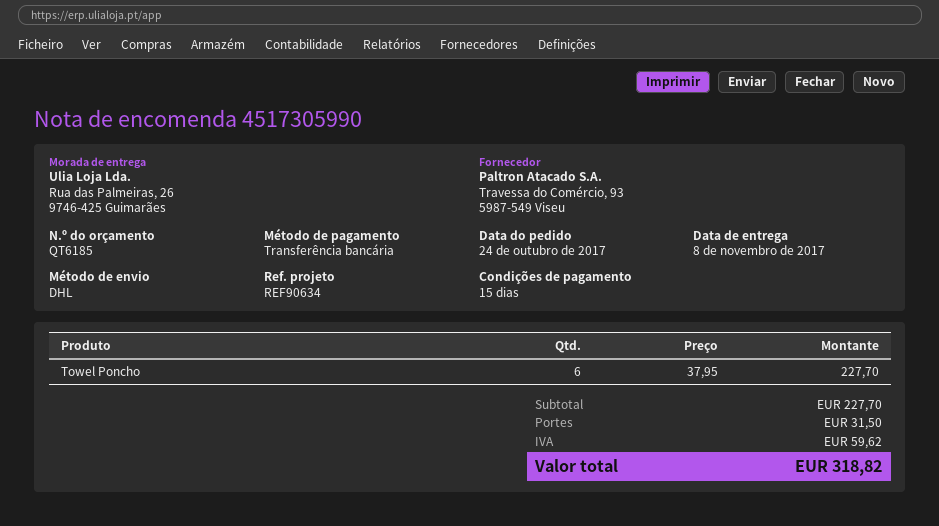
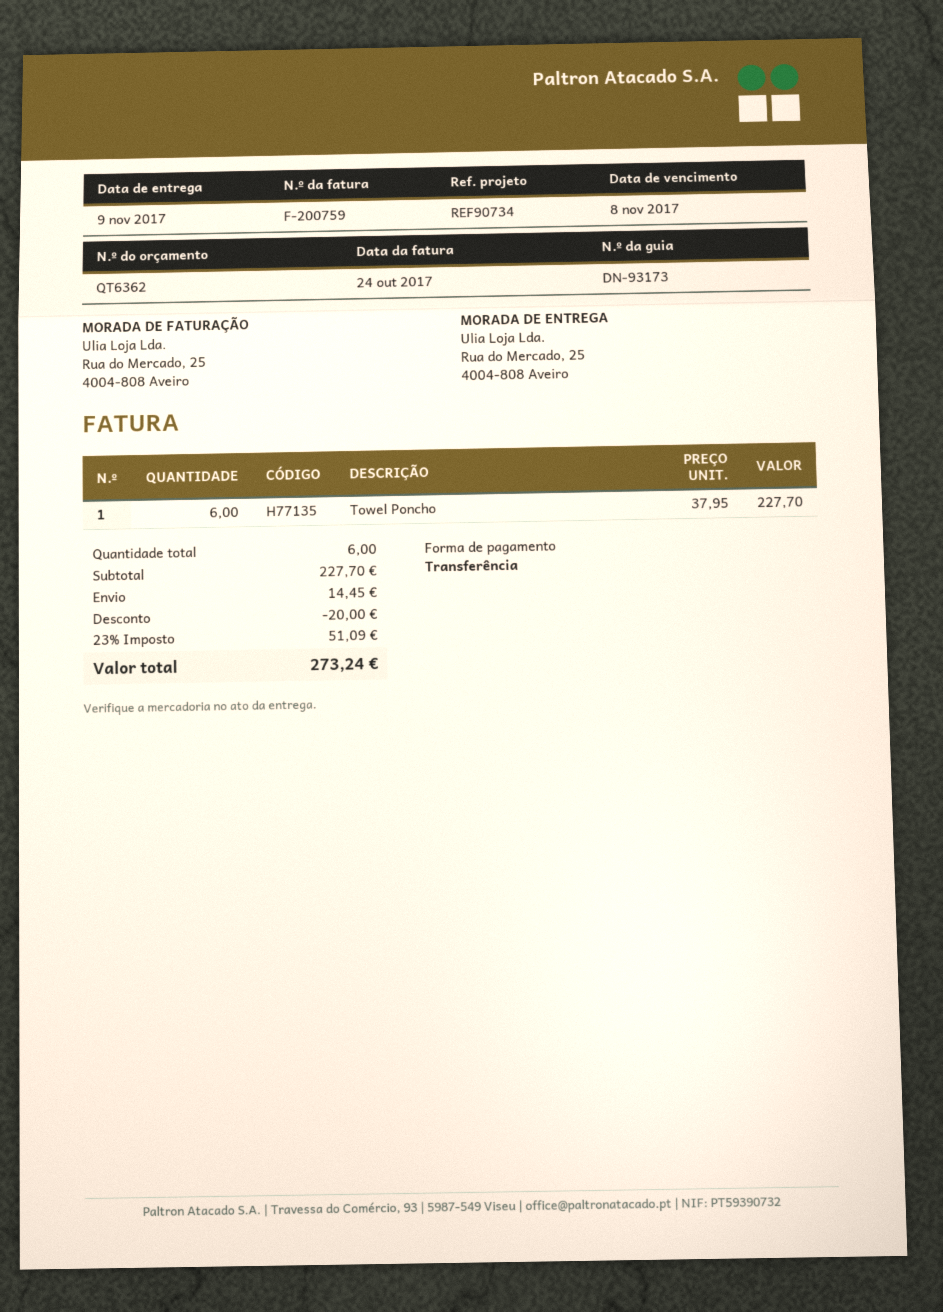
quote number: QT6185 -> QT6362
delivery date: 2017-11-08 -> 2017-11-09
reference: REF90634 -> REF90734
ship to: Rua das Palmeiras, 26, 9746-425 Guimarães -> Rua do Mercado, 25, 4004-808 Aveiro
discount: none -> 20.00
shipping: 31.50 -> 14.45
tax: 59.62 -> 51.09
total: 318.82 -> 273.24

